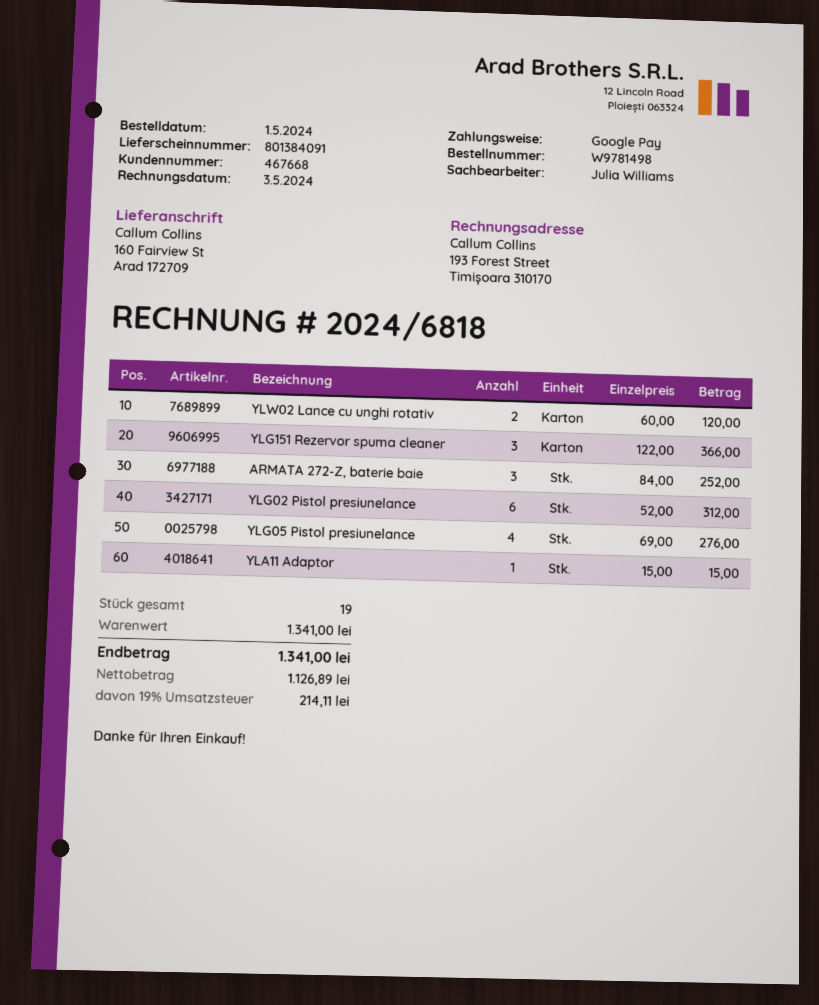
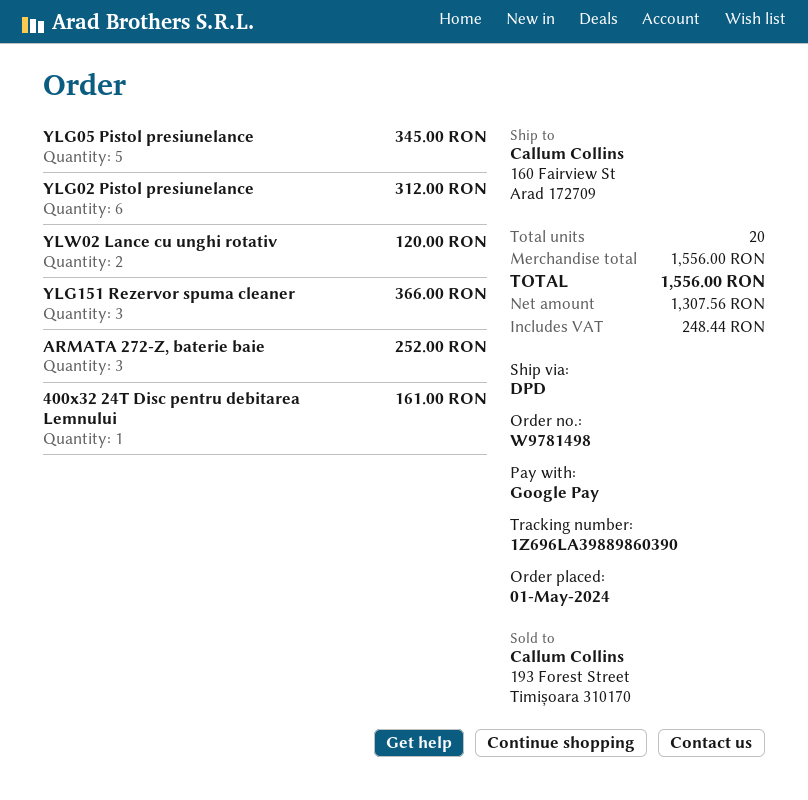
YLG05 Pistol presiunelance: 4 for 276.00 -> 5 for 345.00
YLA11 Adaptor: 1 for 15.00 -> none
400x32 24T Disc pentru debitarea Lemnului: none -> 1 for 161.00
total quantity: 19 -> 20
subtotal: 1341.00 -> 1556.00
net: 1126.89 -> 1307.56
tax: 214.11 -> 248.44
total: 1341.00 -> 1556.00

